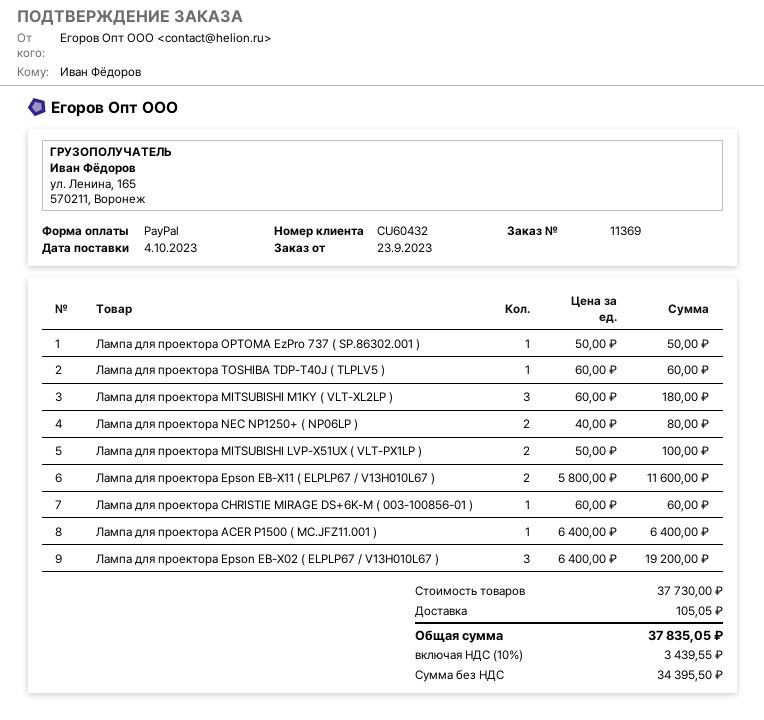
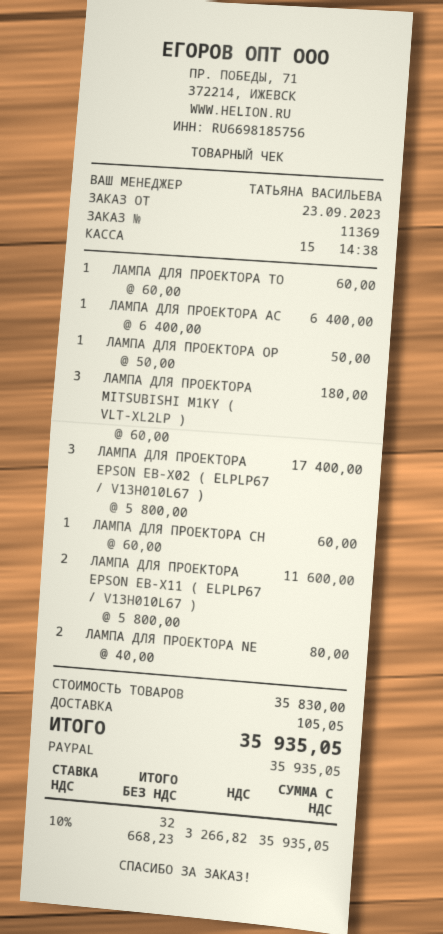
Лампа для проектора MITSUBISHI LVP-X51UX ( VLT-PX1LP ): 2 x 50.00 = 100.00 -> none
Лампа для проектора Epson EB-X02 ( ELPLP67 / V13H010L67 ): 3 x 6400.00 = 19200.00 -> 3 x 5800.00 = 17400.00
subtotal: 37730.00 -> 35830.00
net: 34395.50 -> 32668.23
tax: 10% = 3439.55 -> 10% = 3266.82
total: 37835.05 -> 35935.05

